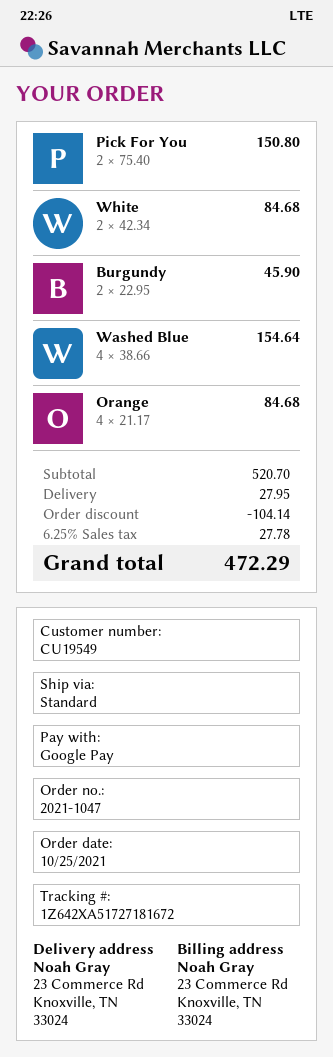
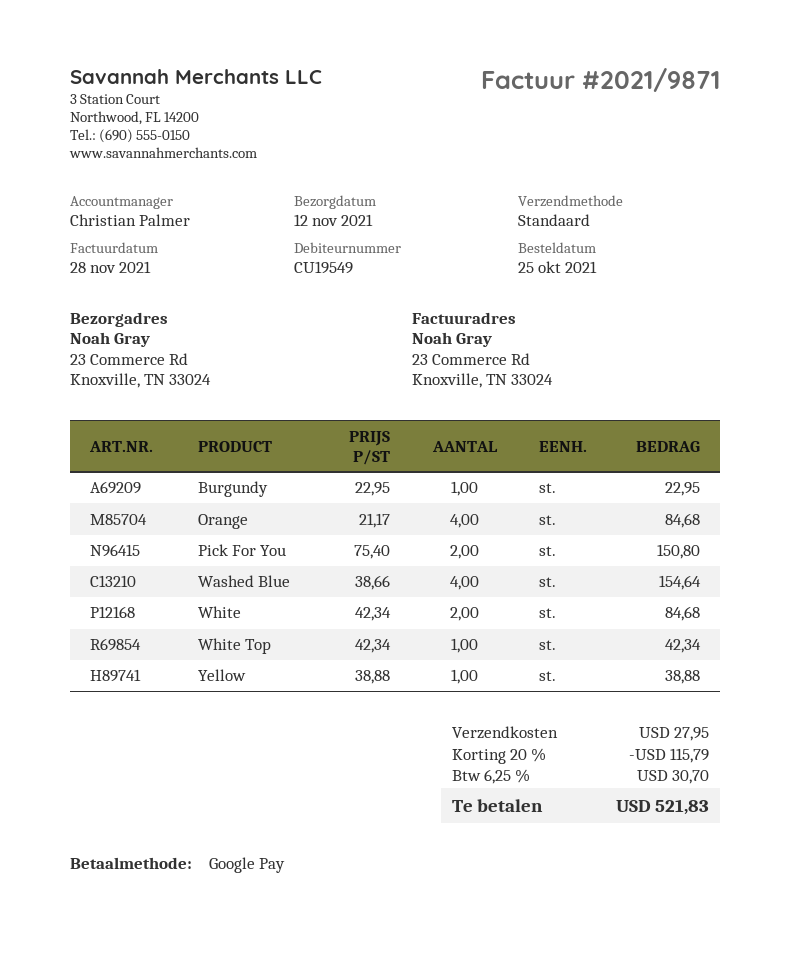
Burgundy: 2 x 22.95 = 45.90 -> 1 x 22.95 = 22.95
White Top: none -> 1 x 42.34 = 42.34
Yellow: none -> 1 x 38.88 = 38.88
discount: 104.14 -> 115.79
tax: 6.25% = 27.78 -> 6.25% = 30.70
total: 472.29 -> 521.83

